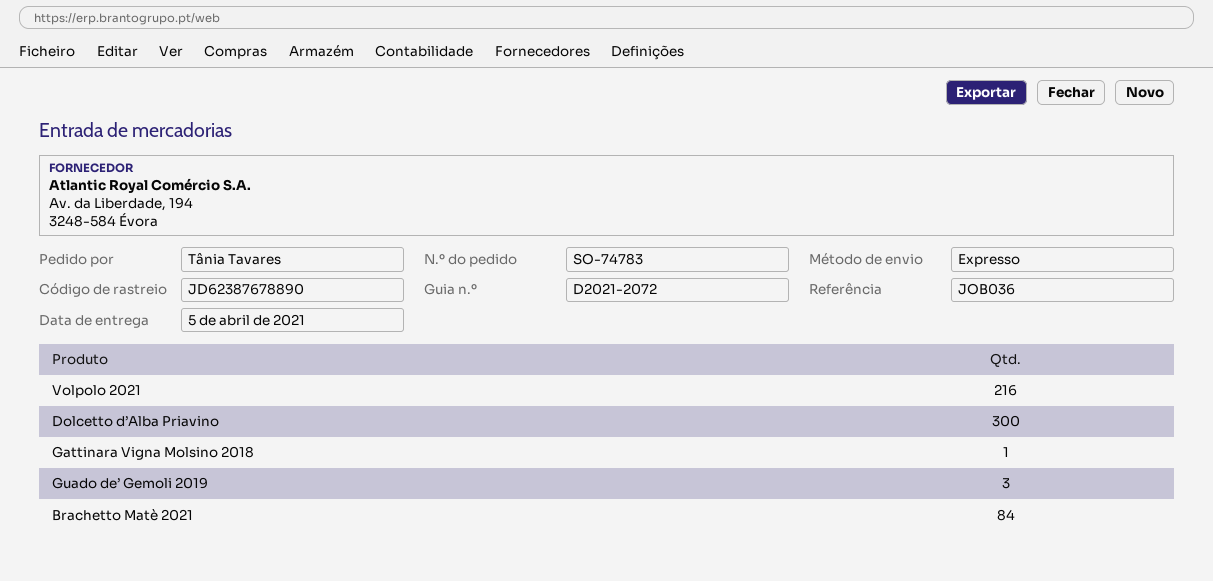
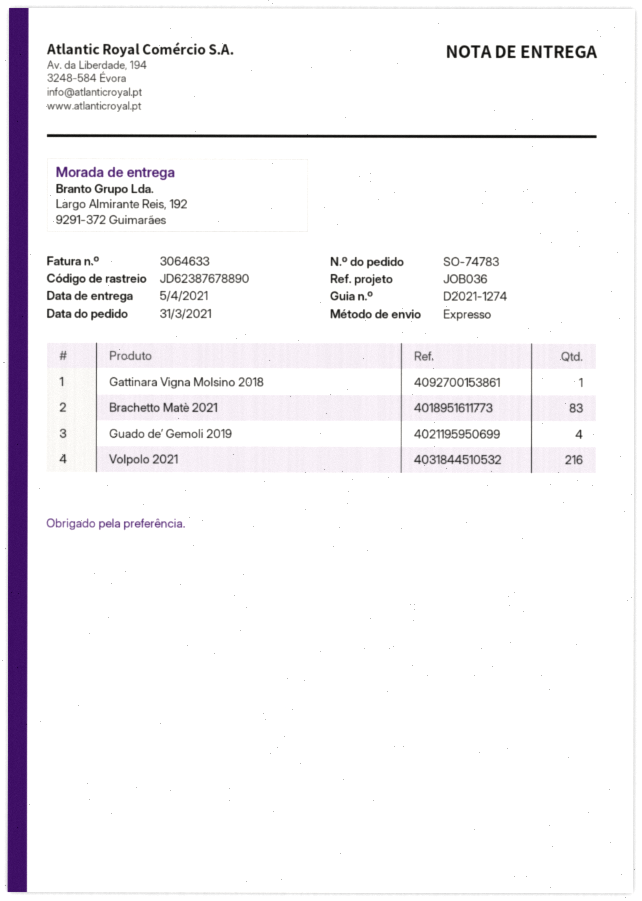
delivery note number: D2021-2072 -> D2021-1274
Dolcetto d’Alba Priavino: 300 -> none
Guado de’ Gemoli 2019: 3 -> 4
Brachetto Matè 2021: 84 -> 83

